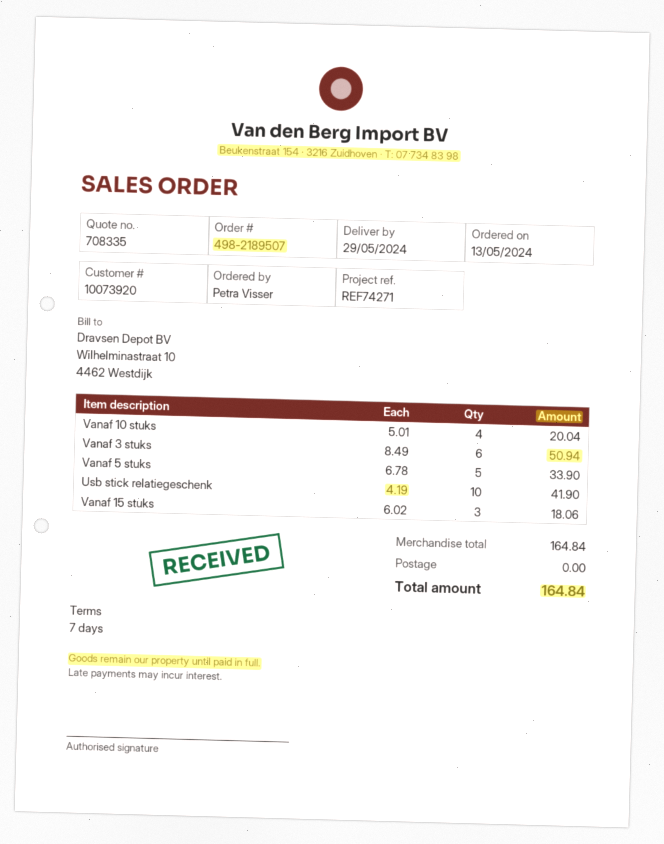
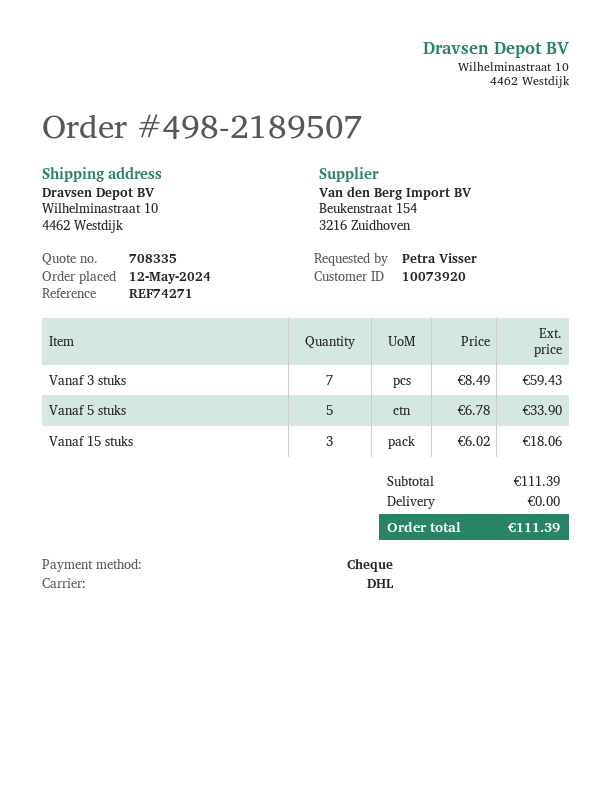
order date: 2024-05-13 -> 2024-05-12
Vanaf 10 stuks: 4 x 5.01 = 20.04 -> none
Vanaf 3 stuks: 6 x 8.49 = 50.94 -> 7 x 8.49 = 59.43
Usb stick relatiegeschenk: 10 x 4.19 = 41.90 -> none
subtotal: 164.84 -> 111.39
total: 164.84 -> 111.39

